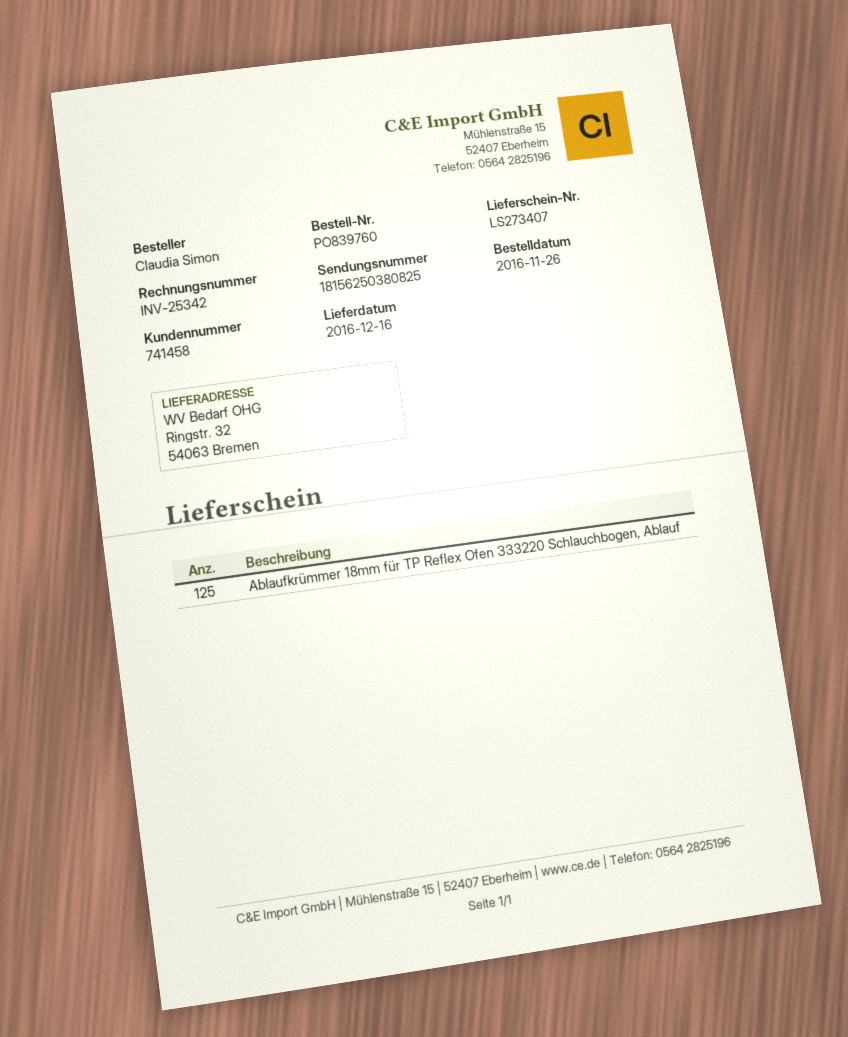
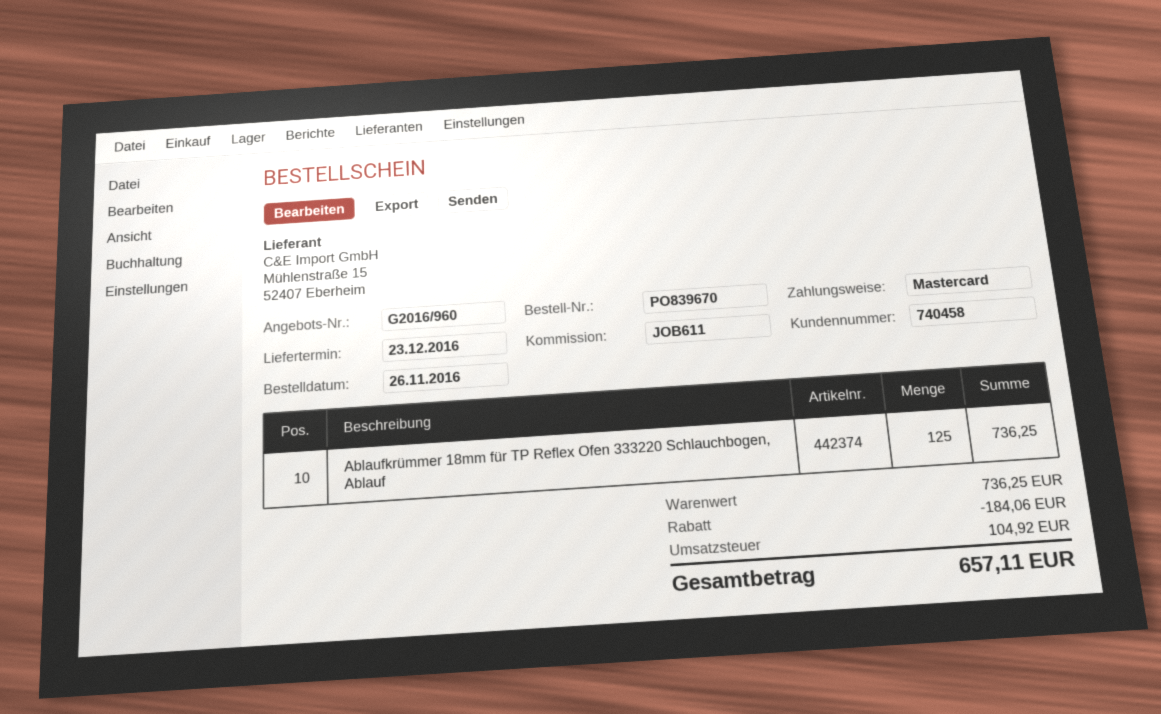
order number: PO839760 -> PO839670
delivery date: 2016-12-16 -> 2016-12-23
customer number: 741458 -> 740458

